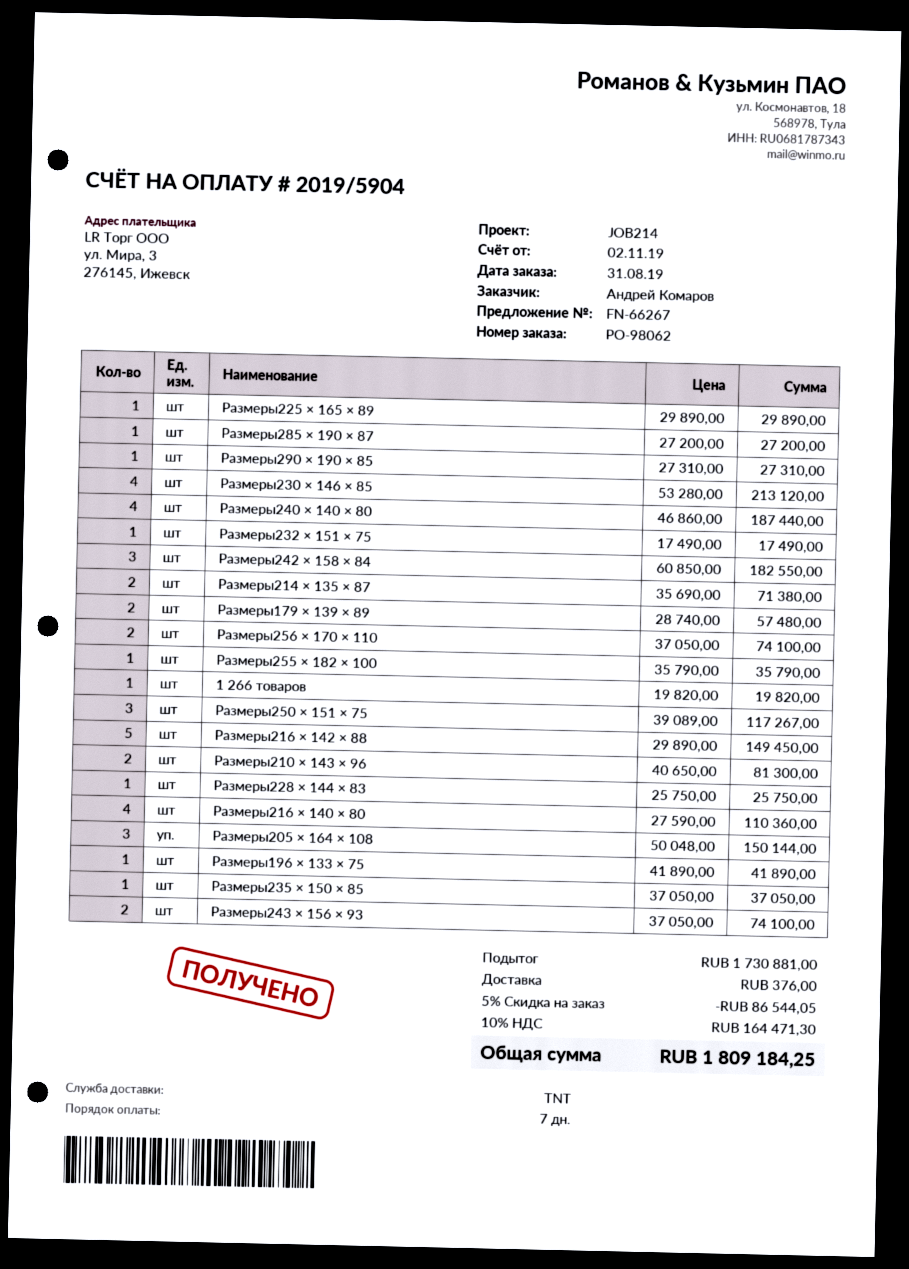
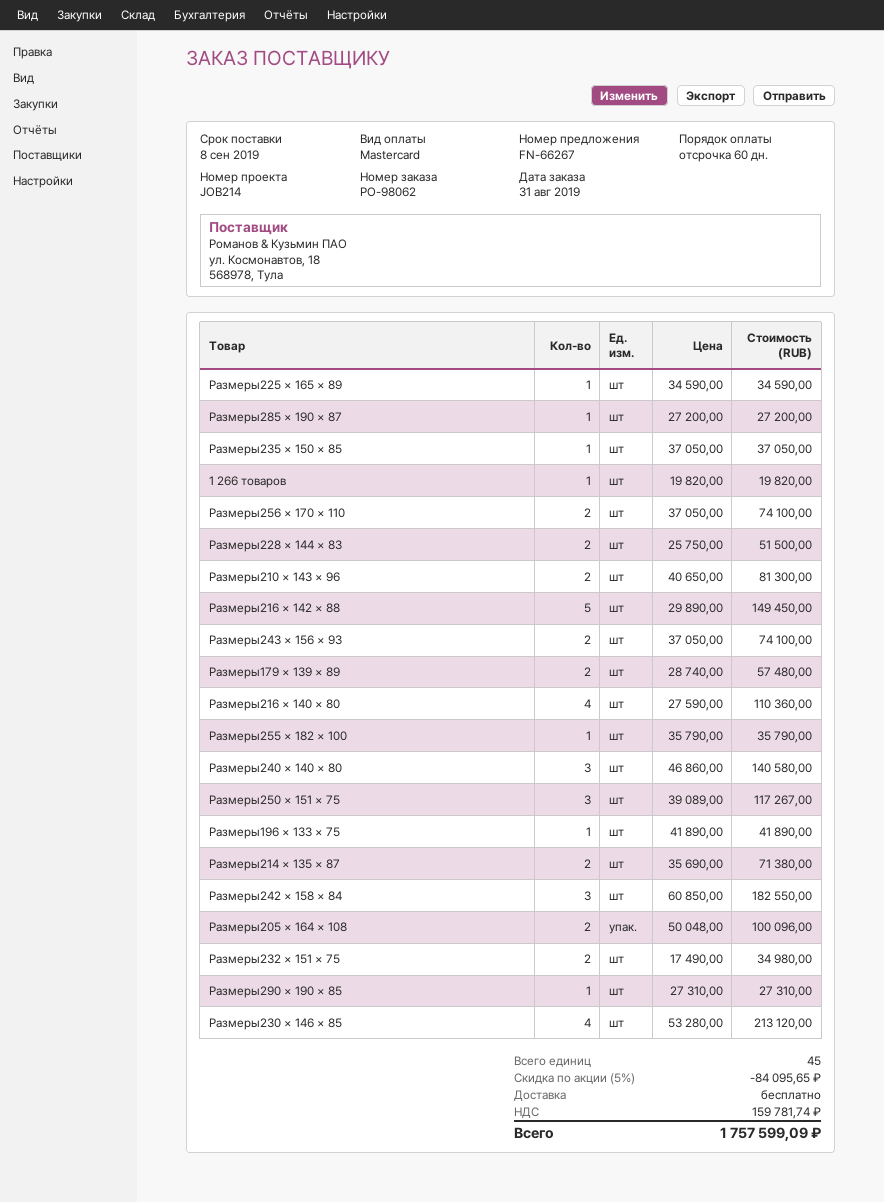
payment terms: 7 days -> 60 days
Размеры225 × 165 × 89: 1 x 29890.00 = 29890.00 -> 1 x 34590.00 = 34590.00
Размеры240 × 140 × 80: 4 x 46860.00 = 187440.00 -> 3 x 46860.00 = 140580.00
Размеры232 × 151 × 75: 1 x 17490.00 = 17490.00 -> 2 x 17490.00 = 34980.00
Размеры228 × 144 × 83: 1 x 25750.00 = 25750.00 -> 2 x 25750.00 = 51500.00
Размеры205 × 164 × 108: 3 x 50048.00 = 150144.00 -> 2 x 50048.00 = 100096.00
discount: 5% = 86544.05 -> 5% = 84095.65
shipping: 376.00 -> 0.00
tax: 164471.30 -> 159781.74
total: 1809184.25 -> 1757599.09

